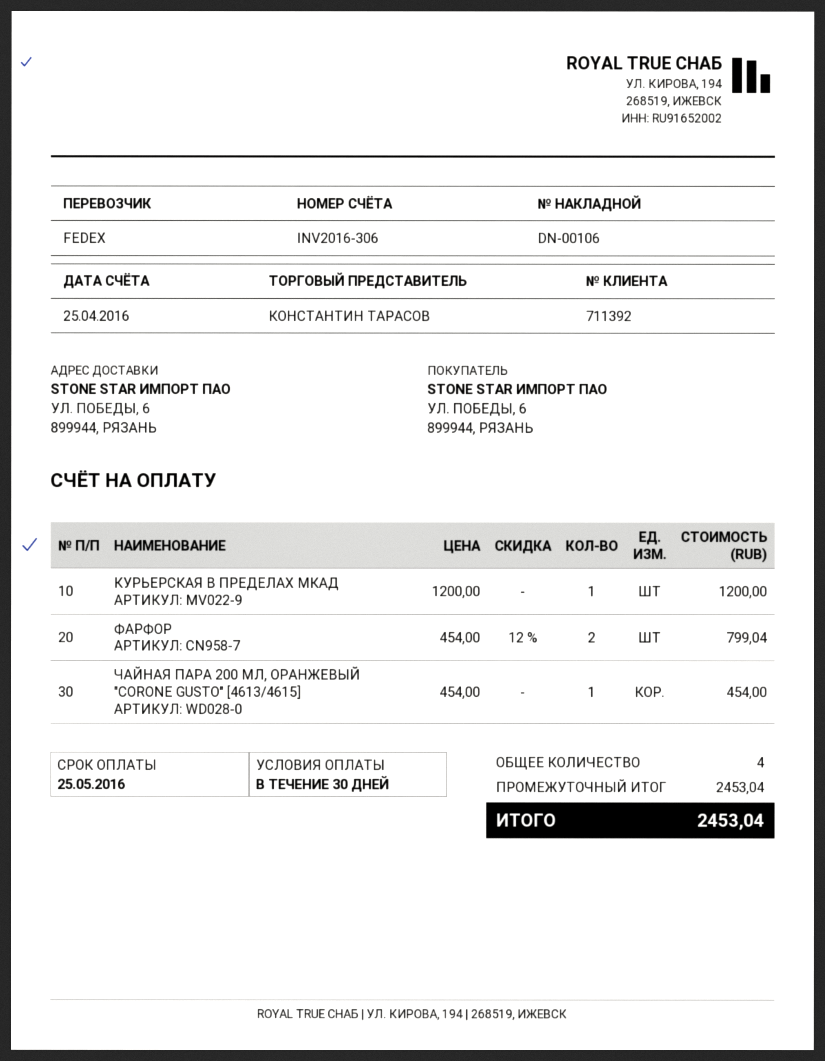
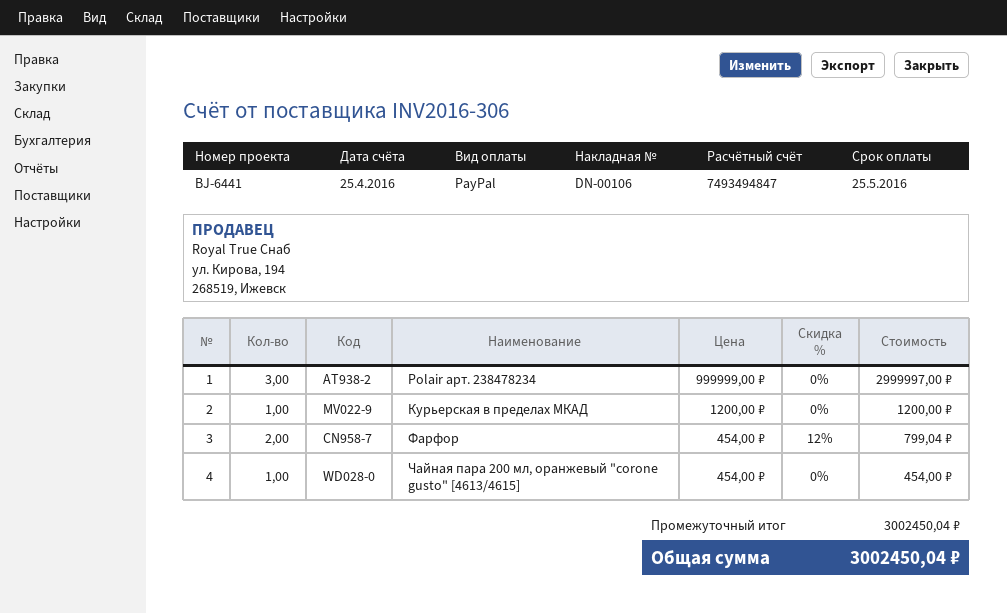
Polair арт. 238478234: none -> 3 x 999999.00 = 2999997.00
subtotal: 2453.04 -> 3002450.04
total: 2453.04 -> 3002450.04

